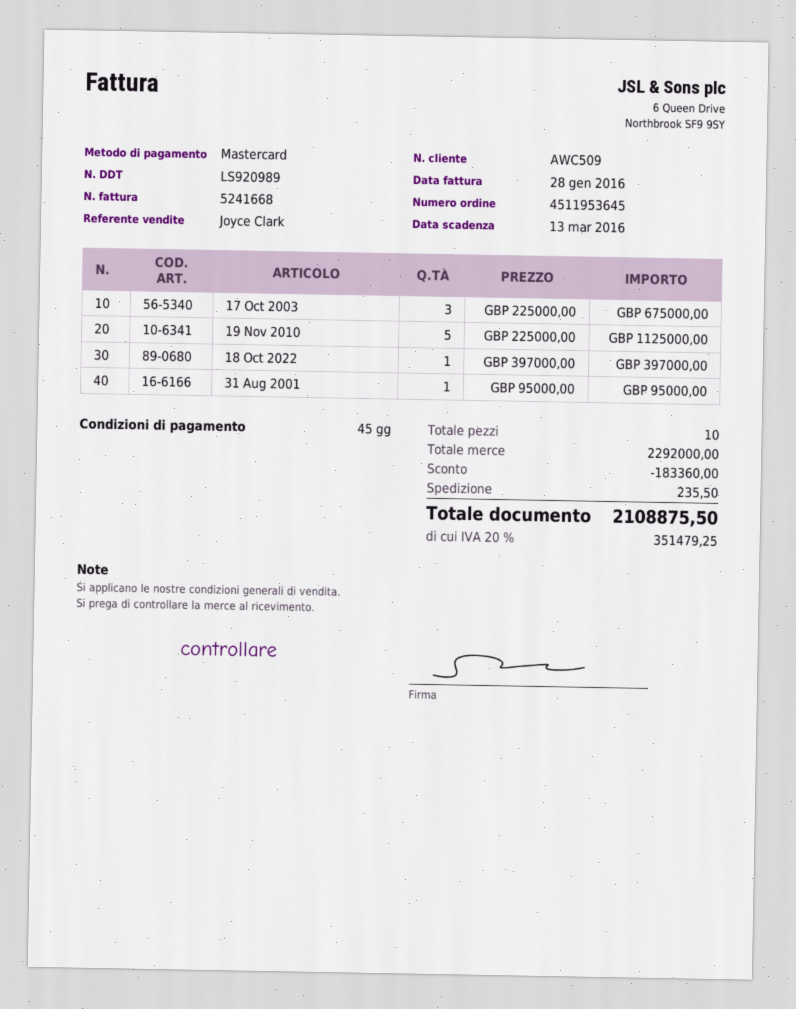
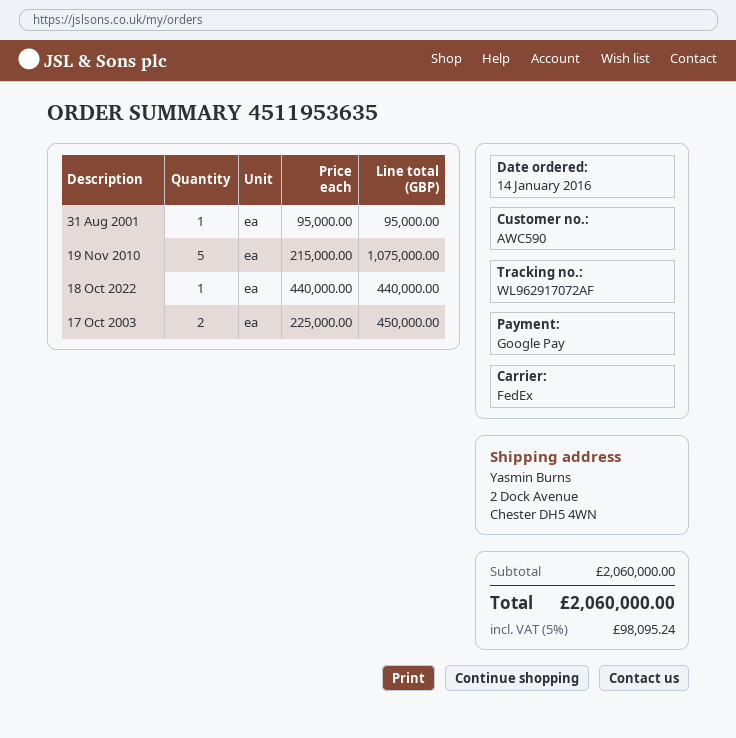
order number: 4511953645 -> 4511953635
customer number: AWC509 -> AWC590
payment method: Mastercard -> Google Pay
17 Oct 2003: 3 x 225000.00 = 675000.00 -> 2 x 225000.00 = 450000.00
19 Nov 2010: 5 x 225000.00 = 1125000.00 -> 5 x 215000.00 = 1075000.00
18 Oct 2022: 1 x 397000.00 = 397000.00 -> 1 x 440000.00 = 440000.00
subtotal: 2292000.00 -> 2060000.00
discount: 183360.00 -> none
shipping: 235.50 -> none
tax: 20% = 351479.25 -> 5% = 98095.24
total: 2108875.50 -> 2060000.00

